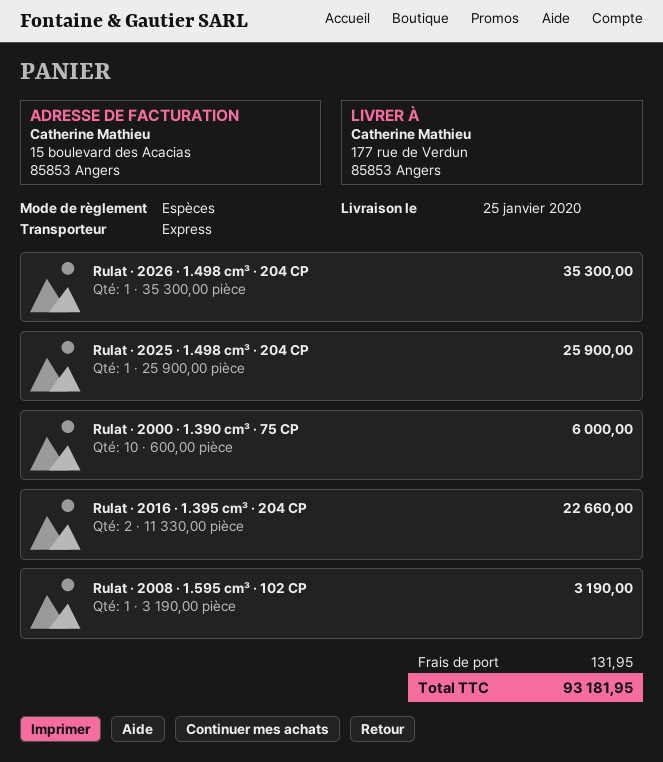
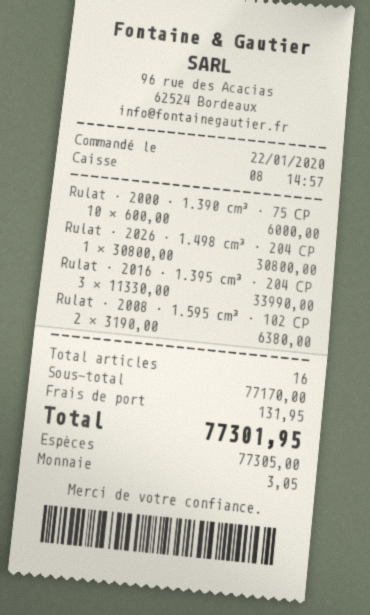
Rulat · 2026 · 1.498 cm³ · 204 CP: 1 x 35300.00 = 35300.00 -> 1 x 30800.00 = 30800.00
Rulat · 2025 · 1.498 cm³ · 204 CP: 1 x 25900.00 = 25900.00 -> none
Rulat · 2016 · 1.395 cm³ · 204 CP: 2 x 11330.00 = 22660.00 -> 3 x 11330.00 = 33990.00
Rulat · 2008 · 1.595 cm³ · 102 CP: 1 x 3190.00 = 3190.00 -> 2 x 3190.00 = 6380.00
total: 93181.95 -> 77301.95

